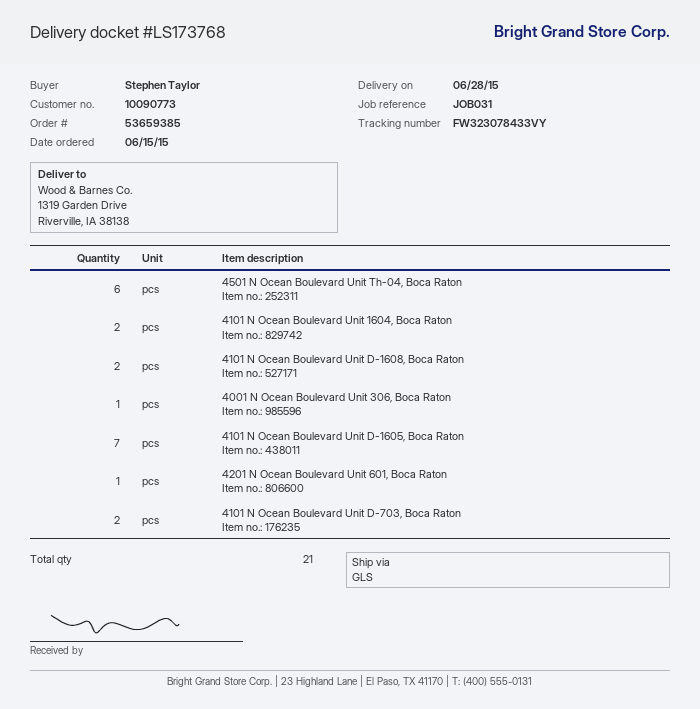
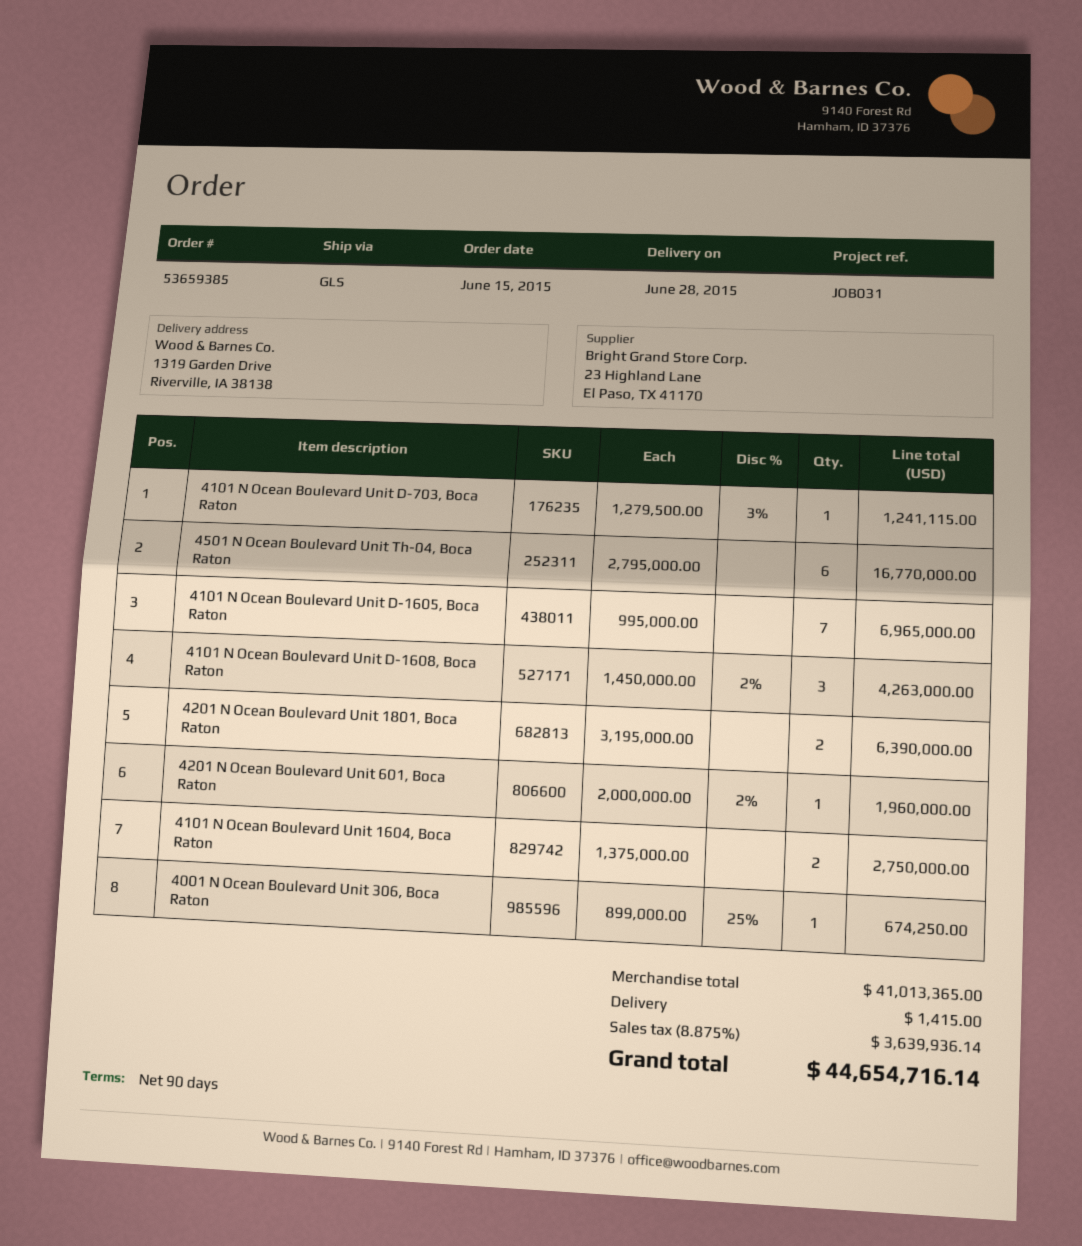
4101 N Ocean Boulevard Unit D-1608, Boca Raton: 2 -> 3
4101 N Ocean Boulevard Unit D-703, Boca Raton: 2 -> 1
4201 N Ocean Boulevard Unit 1801, Boca Raton: none -> 2

